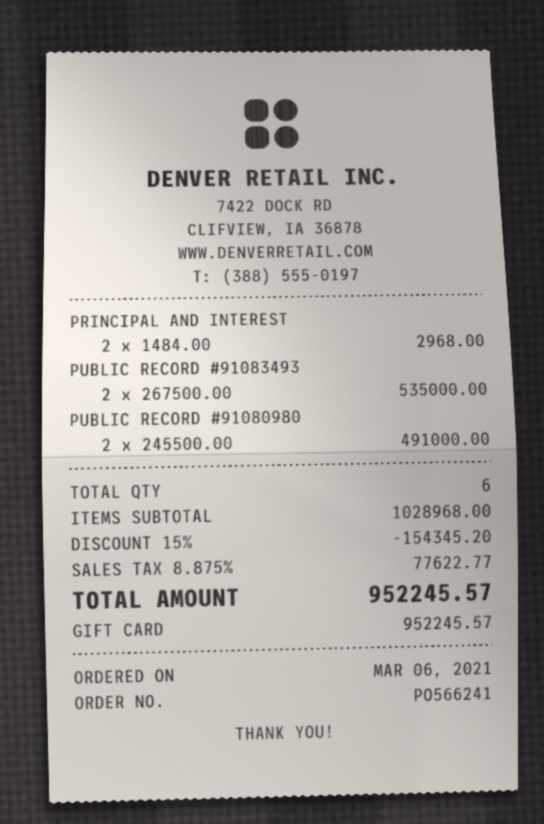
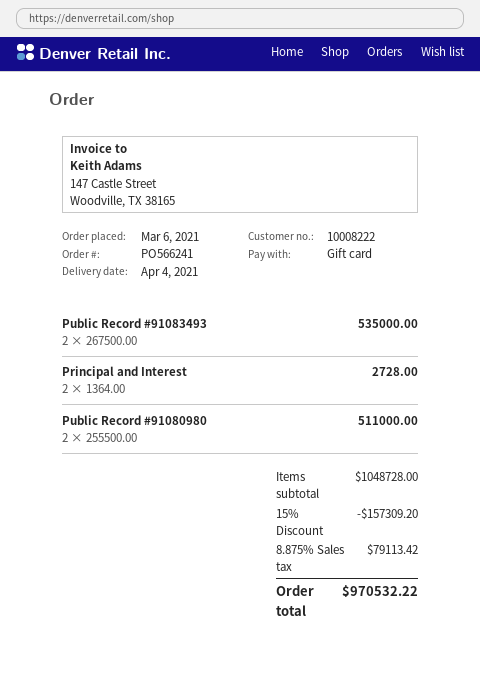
PRINCIPAL AND INTEREST: 2 x 1484.00 = 2968.00 -> 2 x 1364.00 = 2728.00
PUBLIC RECORD #91080980: 2 x 245500.00 = 491000.00 -> 2 x 255500.00 = 511000.00
subtotal: 1028968.00 -> 1048728.00
discount: 15% = 154345.20 -> 15% = 157309.20
tax: 8.875% = 77622.77 -> 8.875% = 79113.42
total: 952245.57 -> 970532.22

